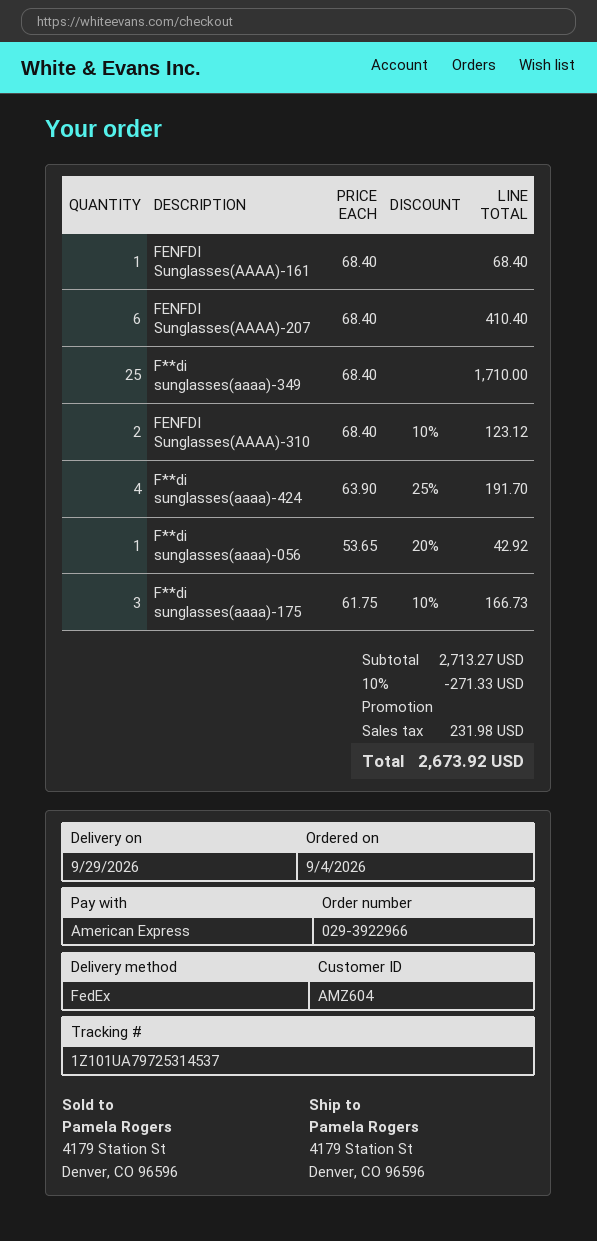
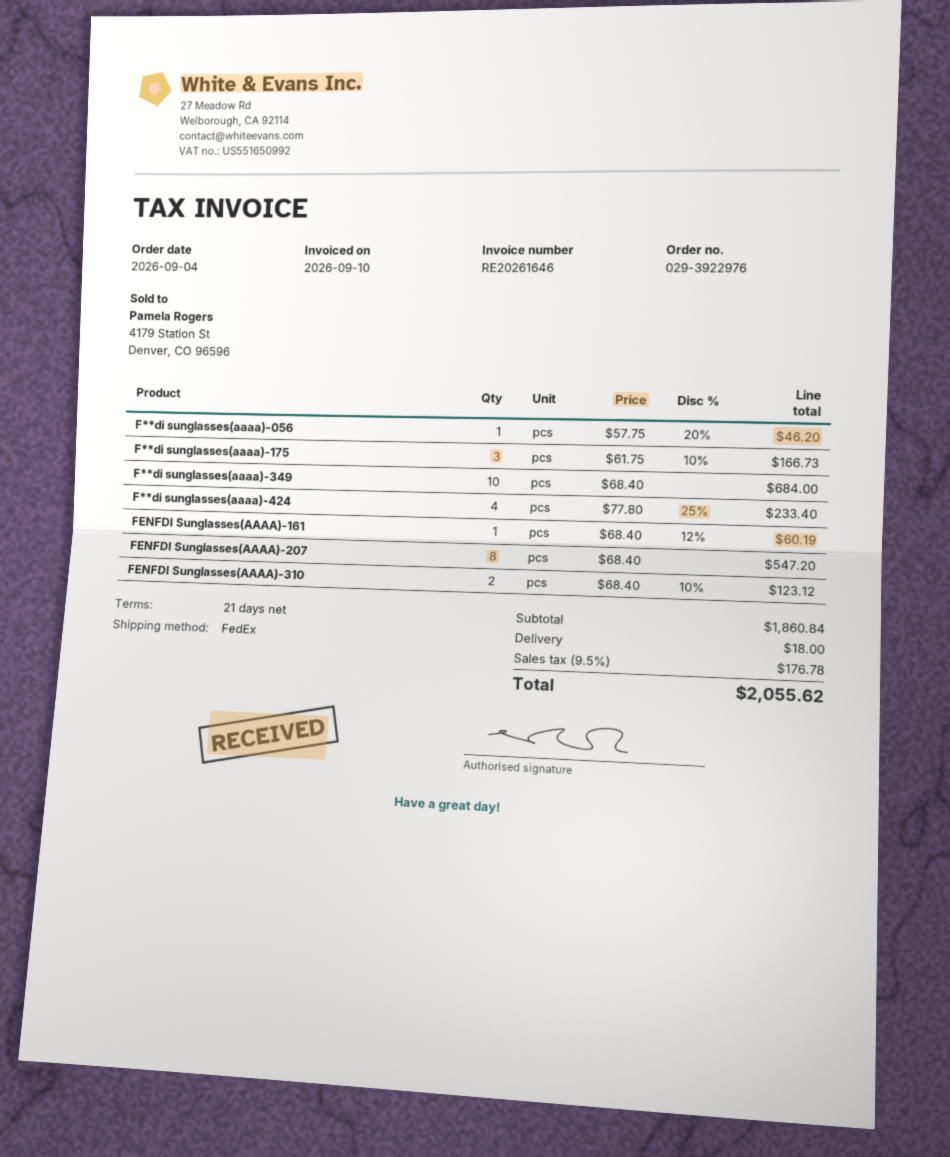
order number: 029-3922966 -> 029-3922976
FENFDI Sunglasses(AAAA)-161: 1 x 68.40 = 68.40 -> 1 x 68.40 - 12% = 60.19
FENFDI Sunglasses(AAAA)-207: 6 x 68.40 = 410.40 -> 8 x 68.40 = 547.20
F**di sunglasses(aaaa)-349: 25 x 68.40 = 1710.00 -> 10 x 68.40 = 684.00
F**di sunglasses(aaaa)-424: 4 x 63.90 - 25% = 191.70 -> 4 x 77.80 - 25% = 233.40
F**di sunglasses(aaaa)-056: 1 x 53.65 - 20% = 42.92 -> 1 x 57.75 - 20% = 46.20
subtotal: 2713.27 -> 1860.84
discount: 10% = 271.33 -> none
shipping: none -> 18.00
tax: 231.98 -> 176.78
total: 2673.92 -> 2055.62

